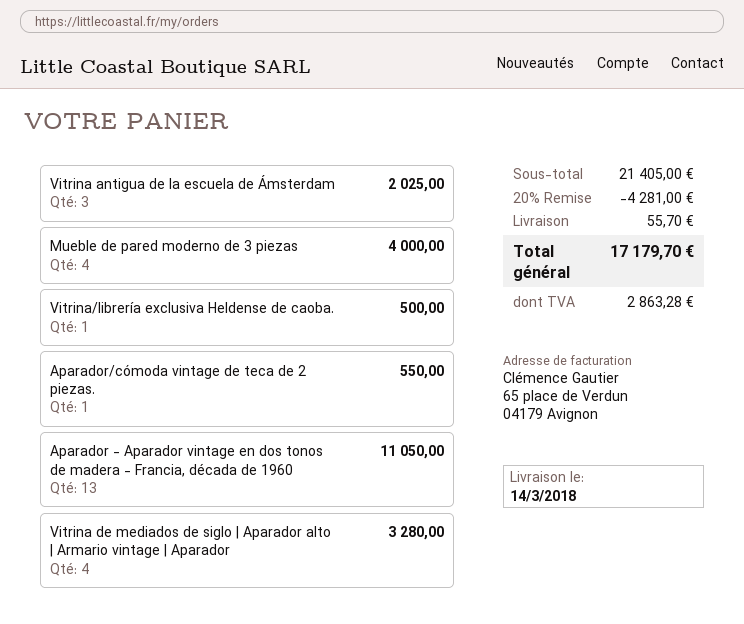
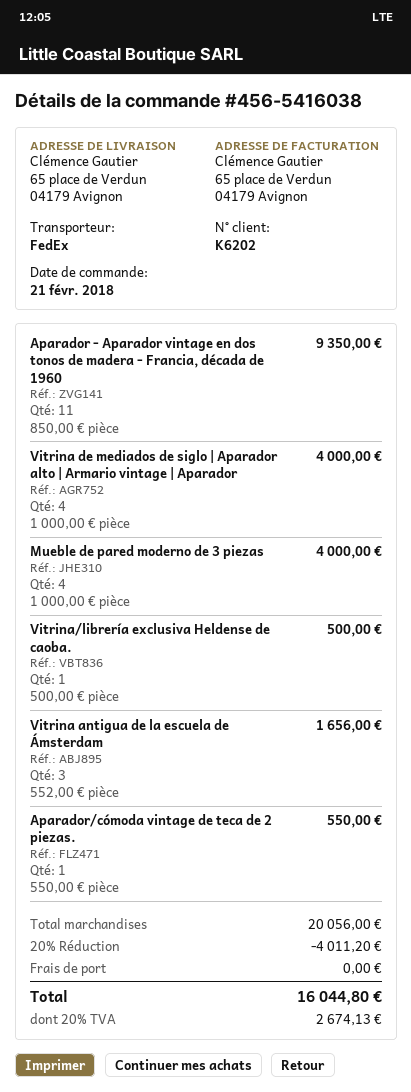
Vitrina antigua de la escuela de Ámsterdam: 3 for 2025.00 -> 3 for 1656.00
Aparador - Aparador vintage en dos tonos de madera - Francia, década de 1960: 13 for 11050.00 -> 11 for 9350.00
Vitrina de mediados de siglo | Aparador alto | Armario vintage | Aparador: 4 for 3280.00 -> 4 for 4000.00
subtotal: 21405.00 -> 20056.00
discount: 20% = 4281.00 -> 20% = 4011.20
shipping: 55.70 -> 0.00
tax: 2863.28 -> 2674.13
total: 17179.70 -> 16044.80

